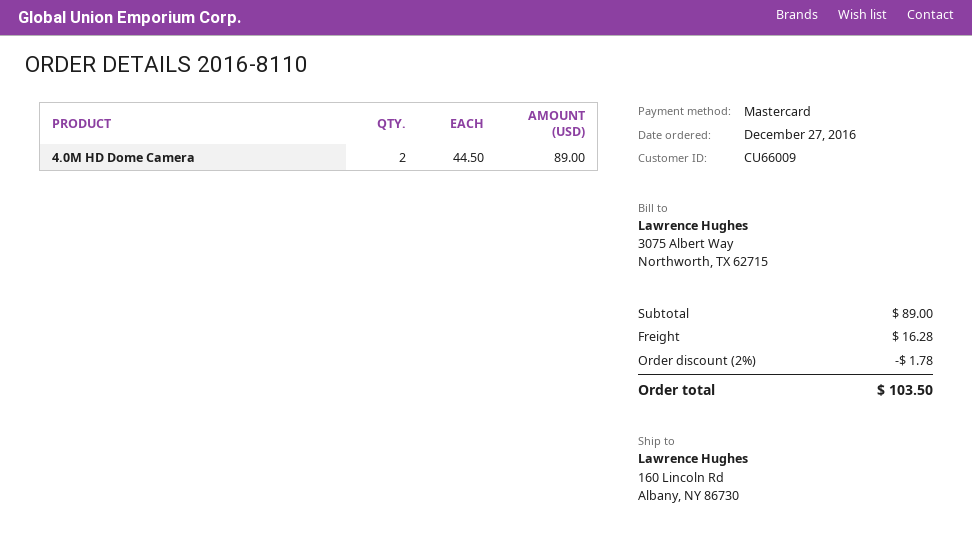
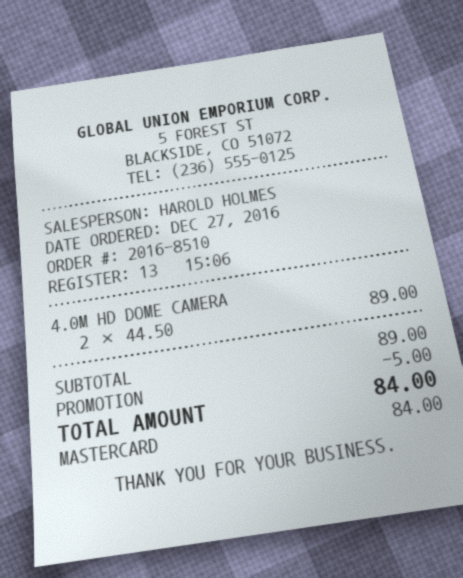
order number: 2016-8110 -> 2016-8510
discount: 1.78 -> 5.00
shipping: 16.28 -> none
total: 103.50 -> 84.00

